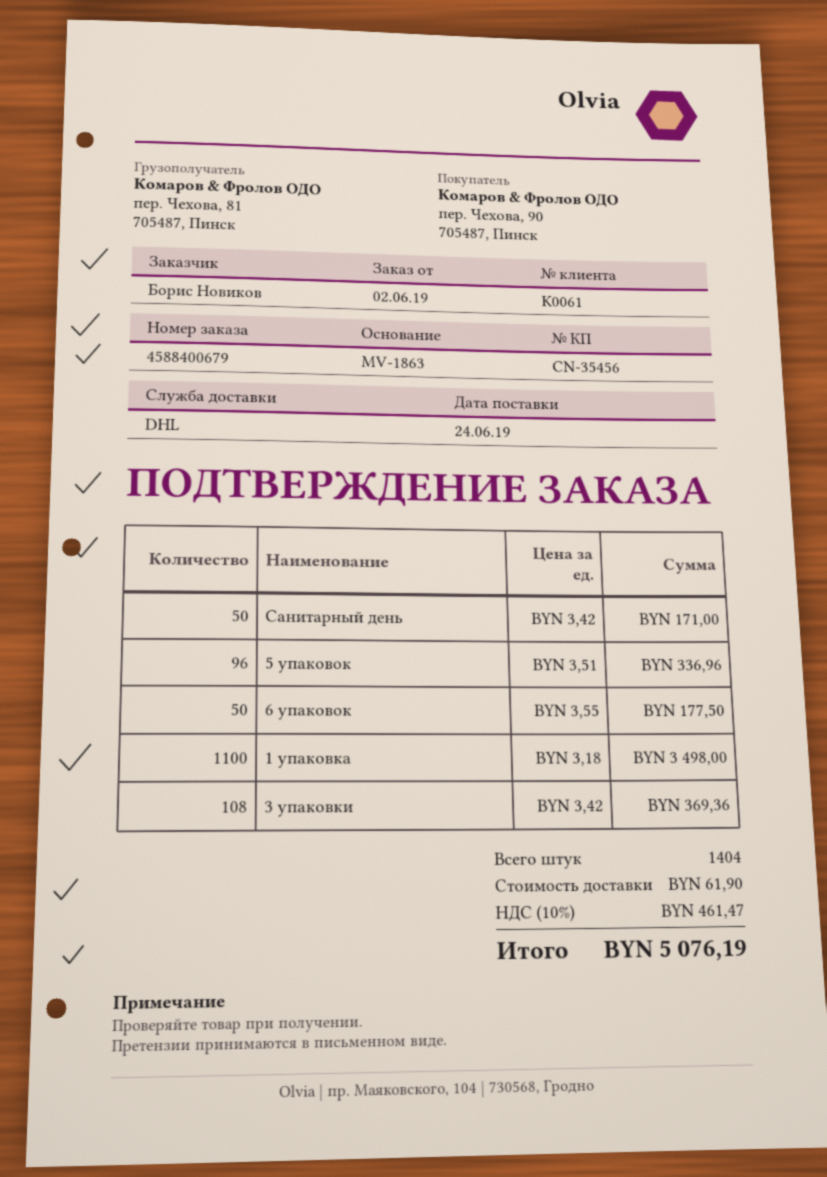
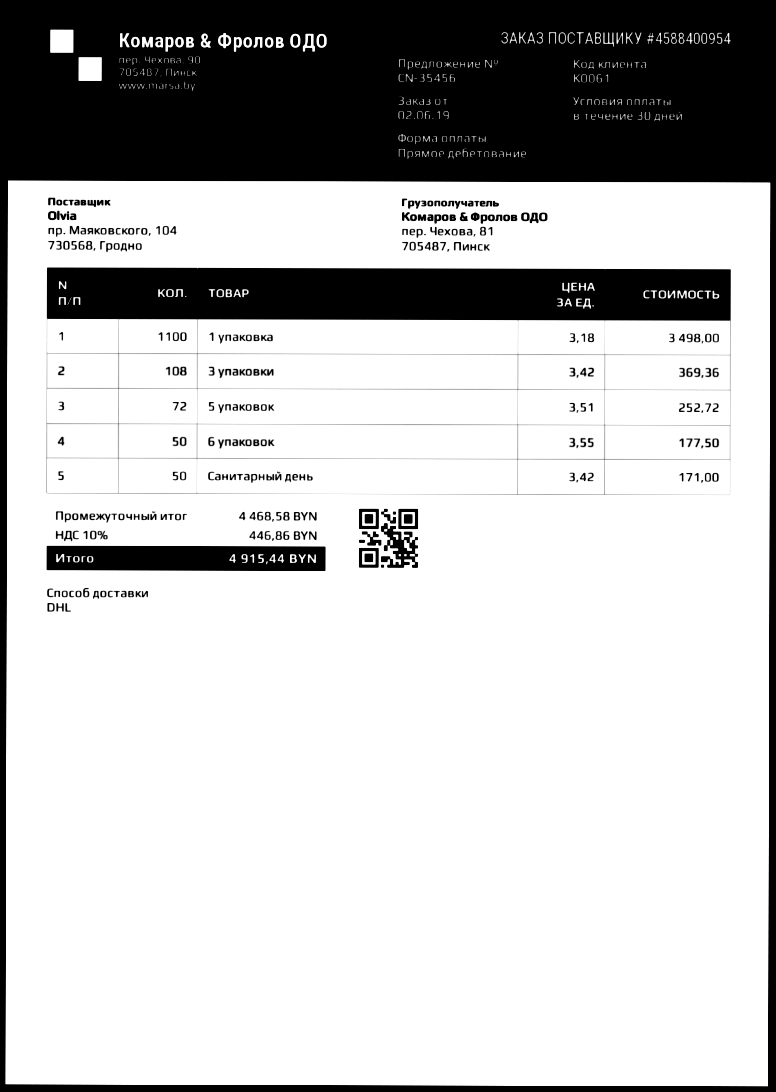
order number: 4588400679 -> 4588400954
5 упаковок: 96 x 3.51 = 336.96 -> 72 x 3.51 = 252.72
shipping: 61.90 -> none
tax: 10% = 461.47 -> 10% = 446.86
total: 5076.19 -> 4915.44

